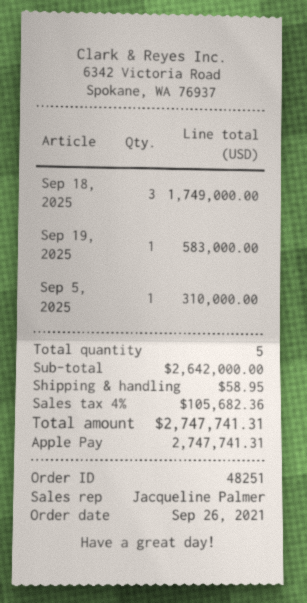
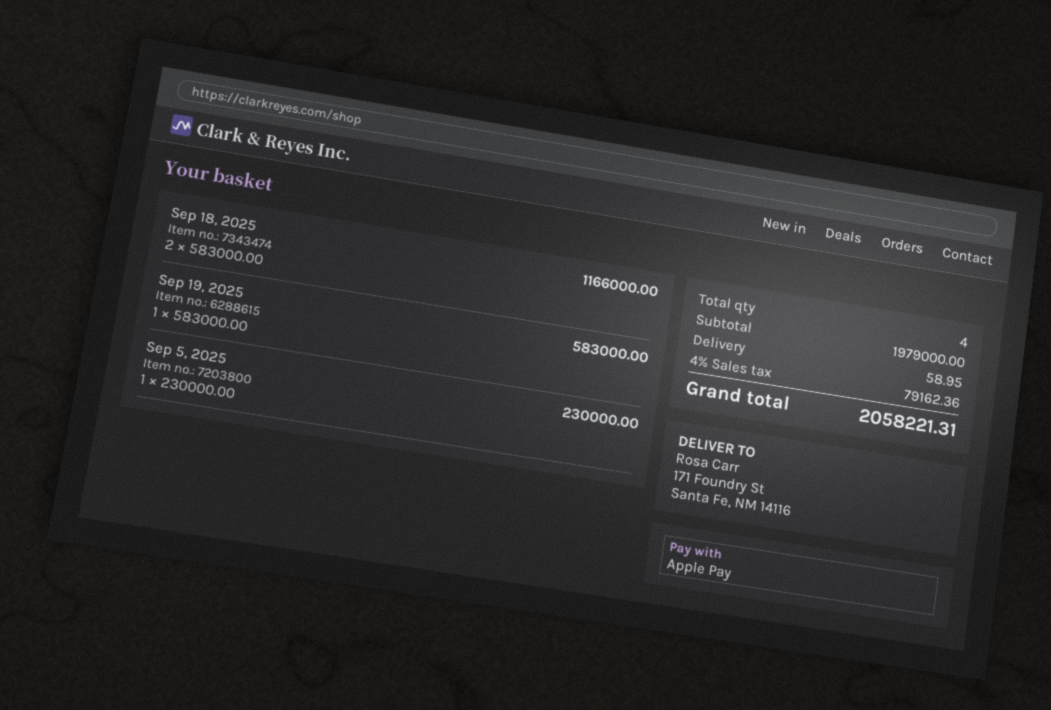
Sep 18, 2025: 3 for 1749000.00 -> 2 for 1166000.00
Sep 5, 2025: 1 for 310000.00 -> 1 for 230000.00
total quantity: 5 -> 4
subtotal: 2642000.00 -> 1979000.00
tax: 4% = 105682.36 -> 4% = 79162.36
total: 2747741.31 -> 2058221.31

